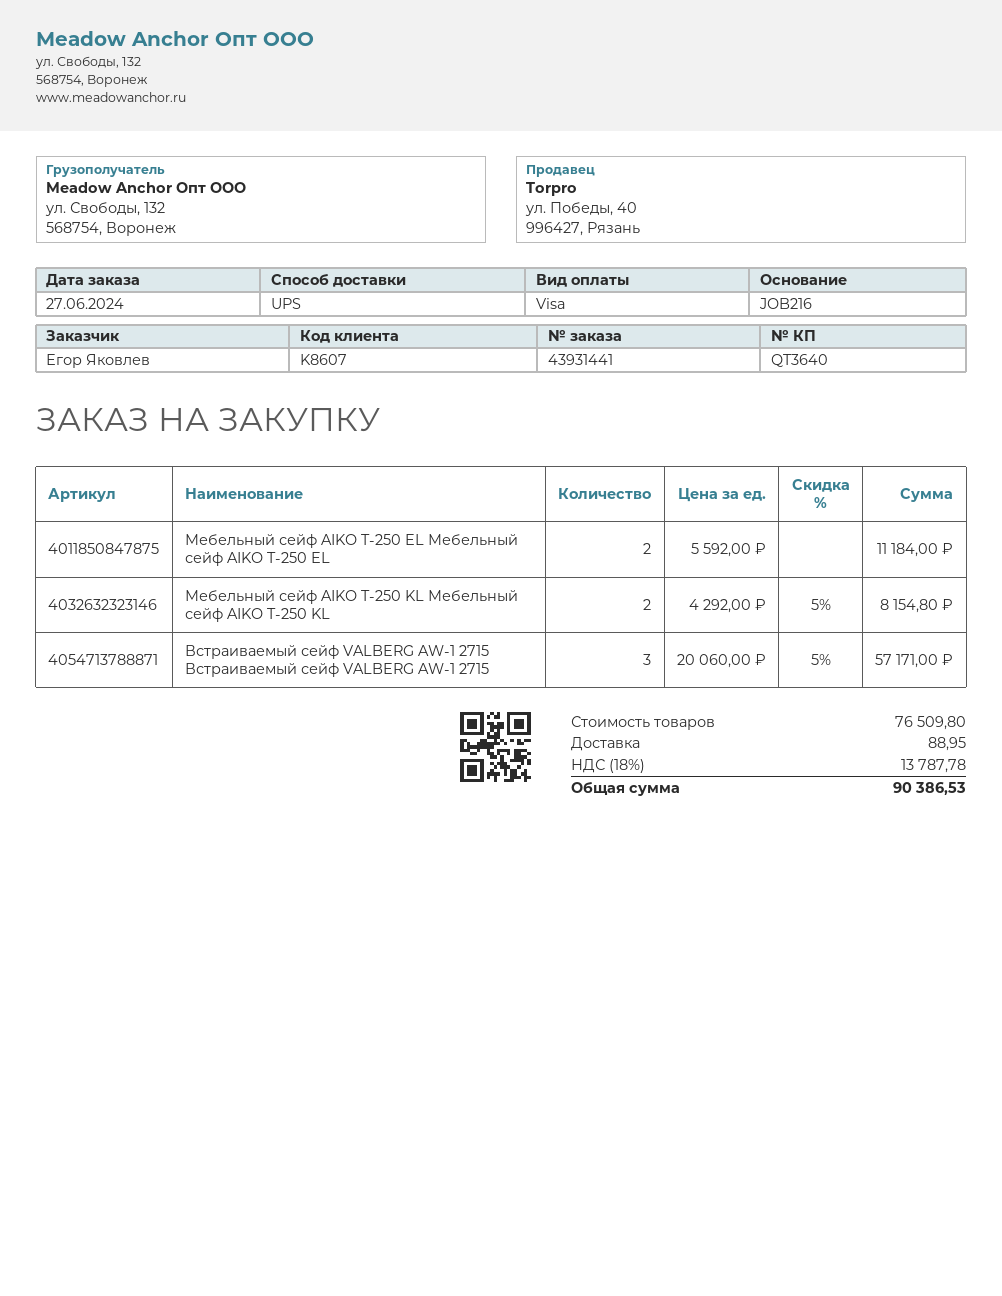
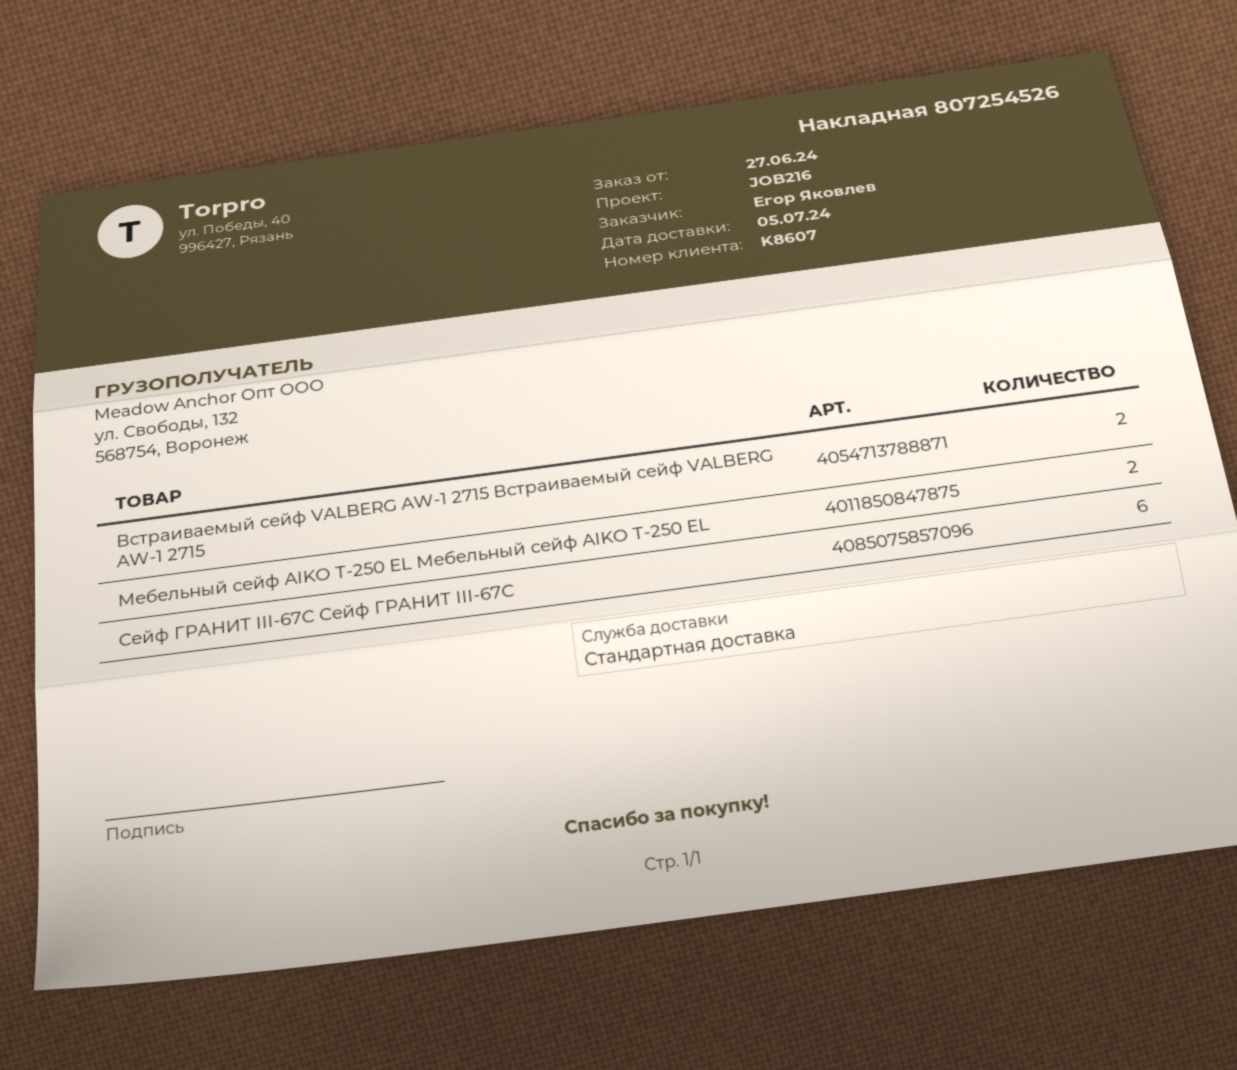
shipping method: UPS -> standard
Мебельный сейф AIKO T-250 KL Мебельный сейф AIKO T-250 KL: 2 -> none
Встраиваемый сейф VALBERG AW-1 2715 Встраиваемый сейф VALBERG AW-1 2715: 3 -> 2
Сейф ГРАНИТ III-67С Сейф ГРАНИТ III-67С: none -> 6

